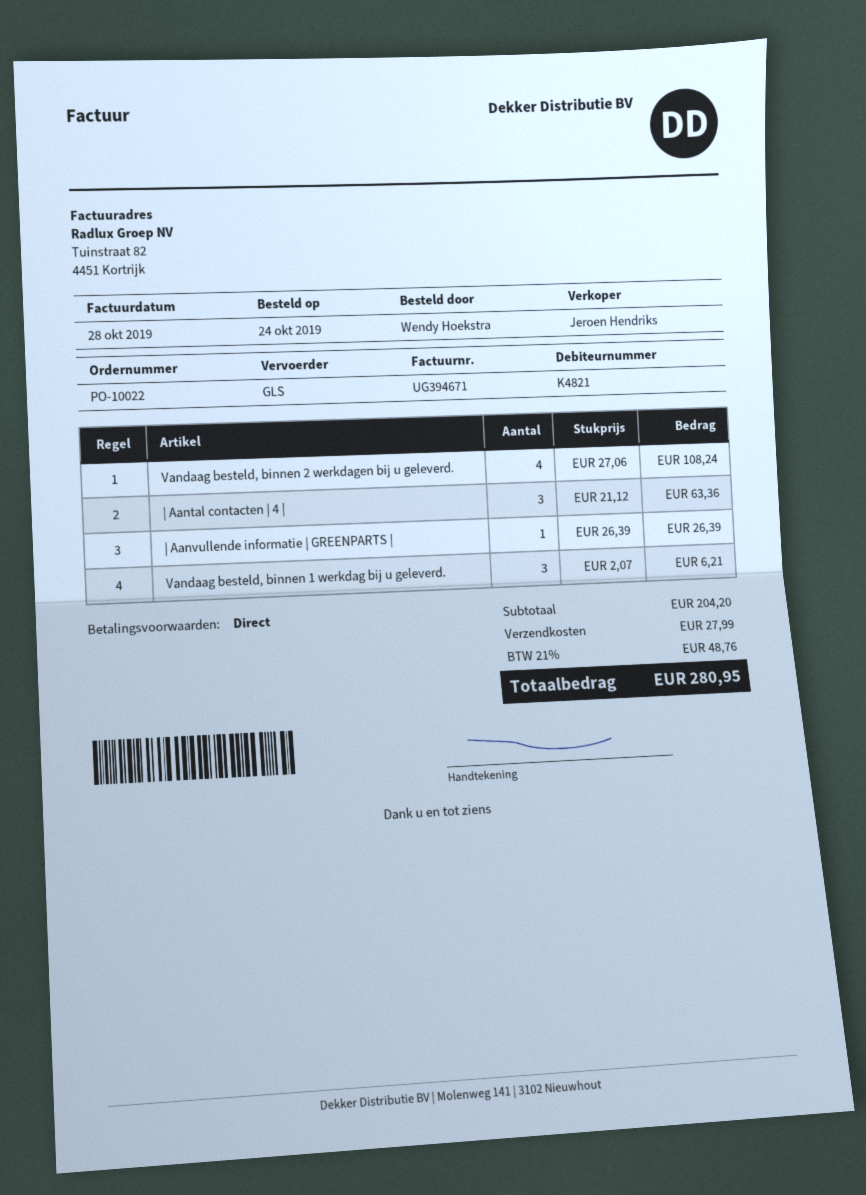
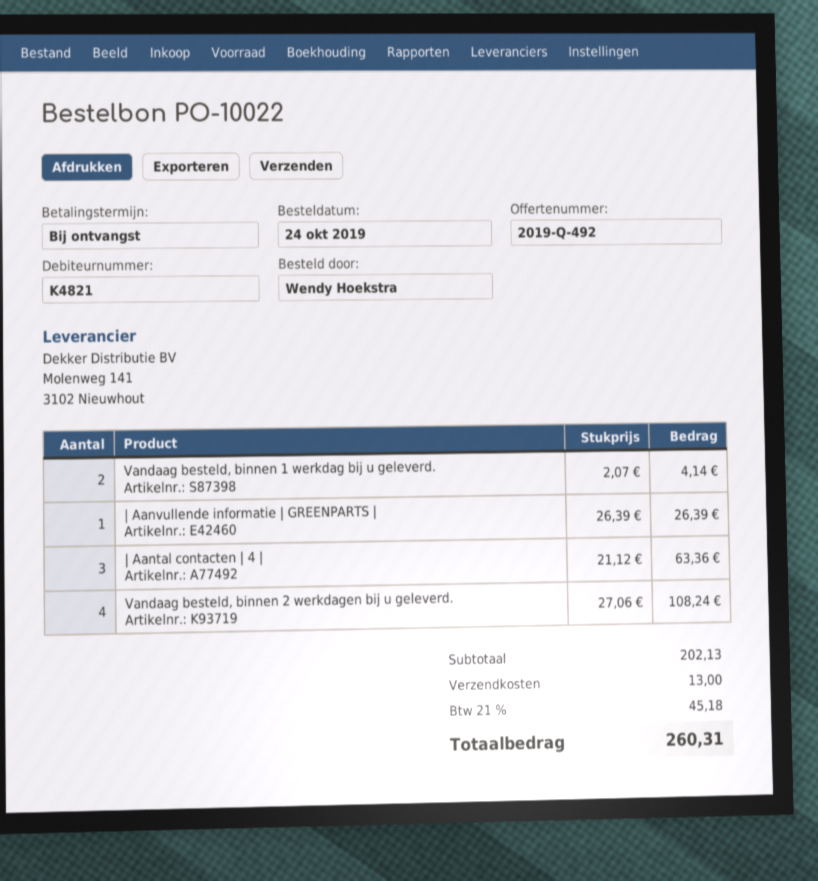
Vandaag besteld, binnen 1 werkdag bij u geleverd.: 3 x 2.07 = 6.21 -> 2 x 2.07 = 4.14
subtotal: 204.20 -> 202.13
shipping: 27.99 -> 13.00
tax: 21% = 48.76 -> 21% = 45.18
total: 280.95 -> 260.31

